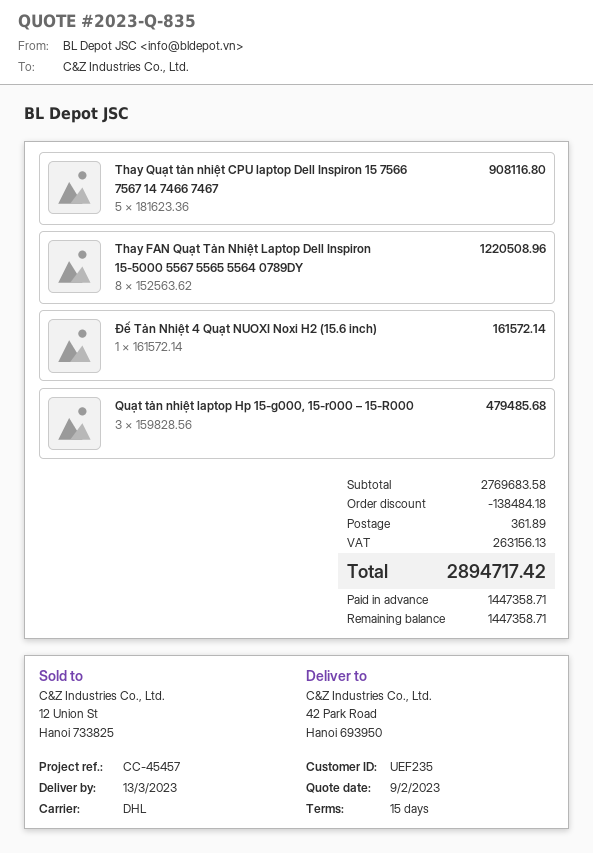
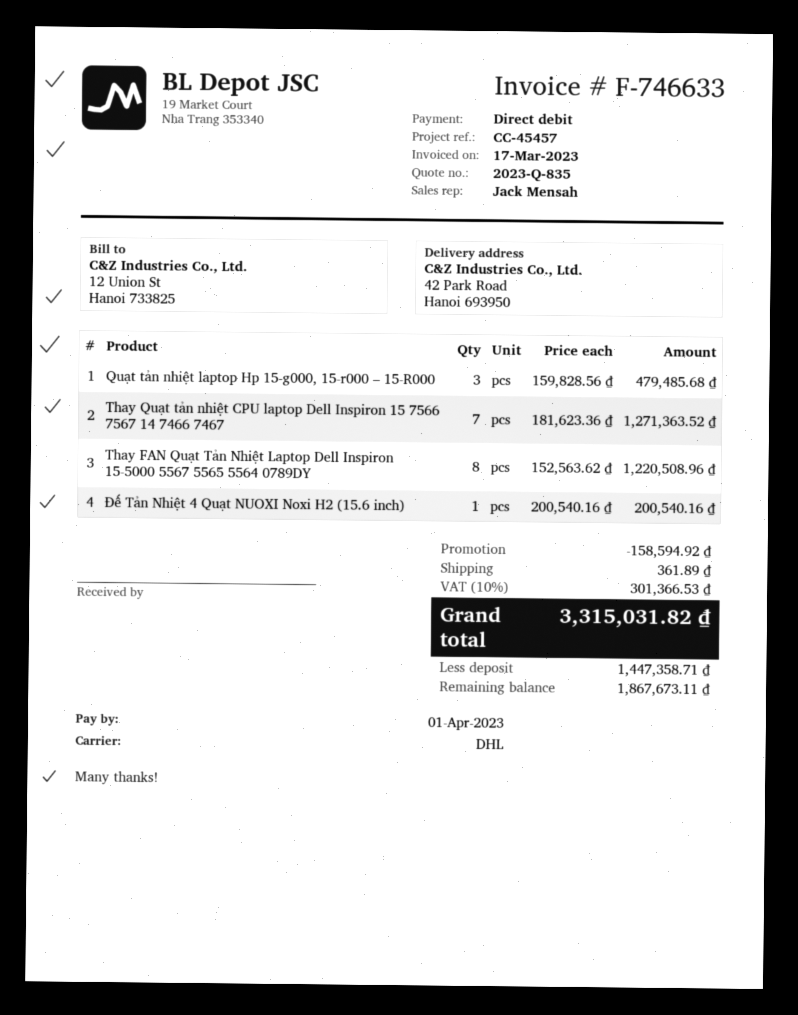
Thay Quạt tản nhiệt CPU laptop Dell Inspiron 15 7566 7567 14 7466 7467: 5 x 181623.36 = 908116.80 -> 7 x 181623.36 = 1271363.52
Đế Tản Nhiệt 4 Quạt NUOXI Noxi H2 (15.6 inch): 1 x 161572.14 = 161572.14 -> 1 x 200540.16 = 200540.16
discount: 138484.18 -> 158594.92
tax: 263156.13 -> 301366.53
total: 2894717.42 -> 3315031.82
balance: 1447358.71 -> 1867673.11

